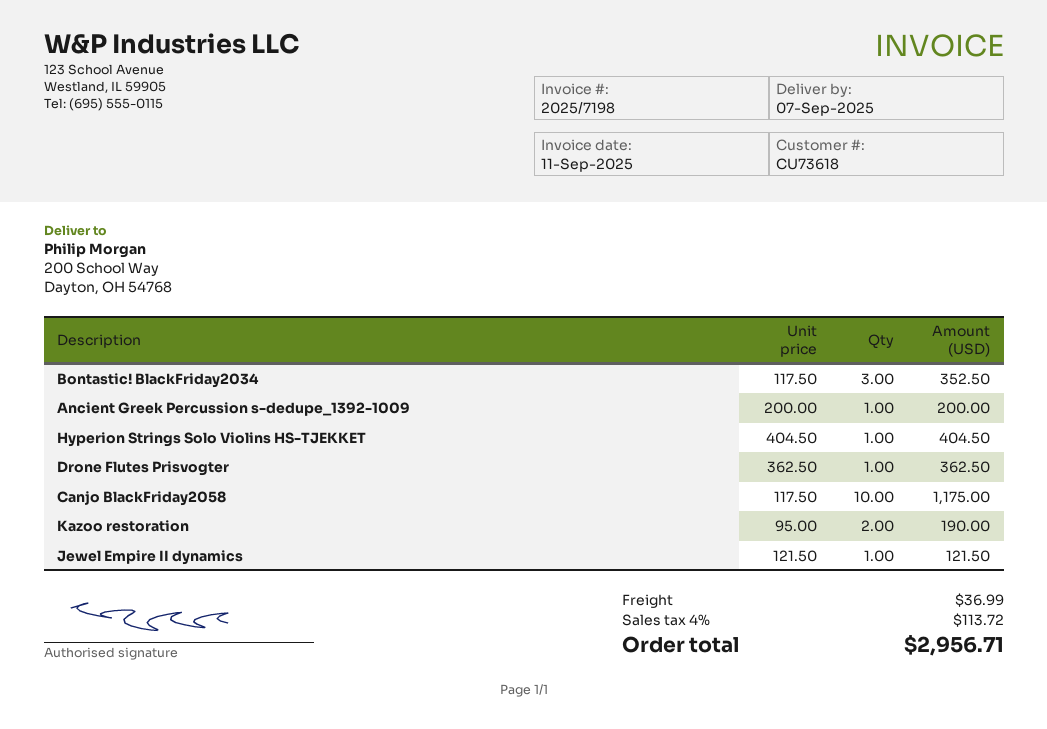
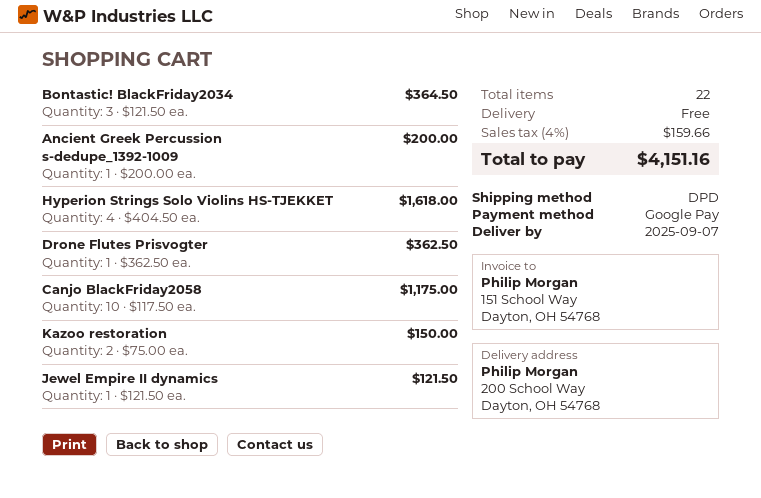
Bontastic! BlackFriday2034: 3 x 117.50 = 352.50 -> 3 x 121.50 = 364.50
Hyperion Strings Solo Violins HS-TJEKKET: 1 x 404.50 = 404.50 -> 4 x 404.50 = 1618.00
Kazoo restoration: 2 x 95.00 = 190.00 -> 2 x 75.00 = 150.00
shipping: 36.99 -> 0.00
tax: 4% = 113.72 -> 4% = 159.66
total: 2956.71 -> 4151.16

